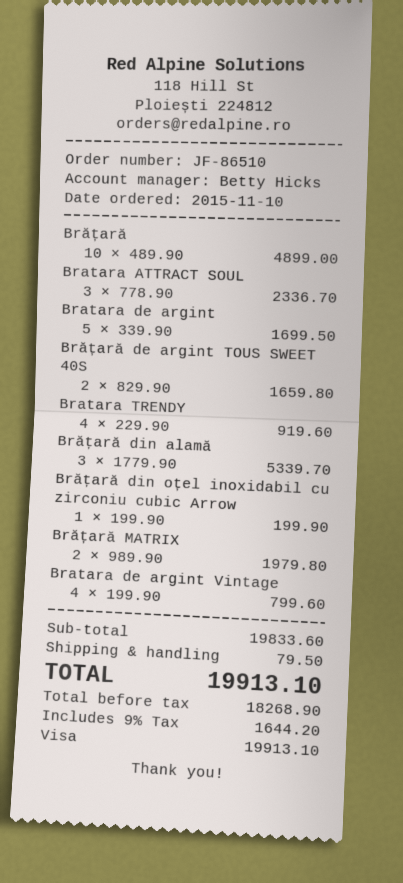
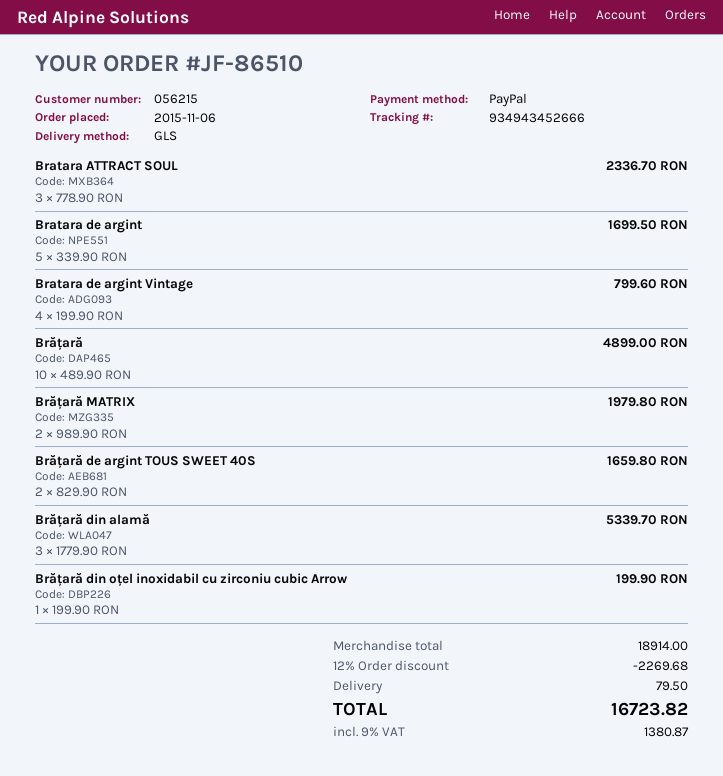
order date: 2015-11-10 -> 2015-11-06
payment method: Visa -> PayPal
Bratara TRENDY: 4 x 229.90 = 919.60 -> none
subtotal: 19833.60 -> 18914.00
discount: none -> 12% = 2269.68
tax: 9% = 1644.20 -> 9% = 1380.87
total: 19913.10 -> 16723.82

